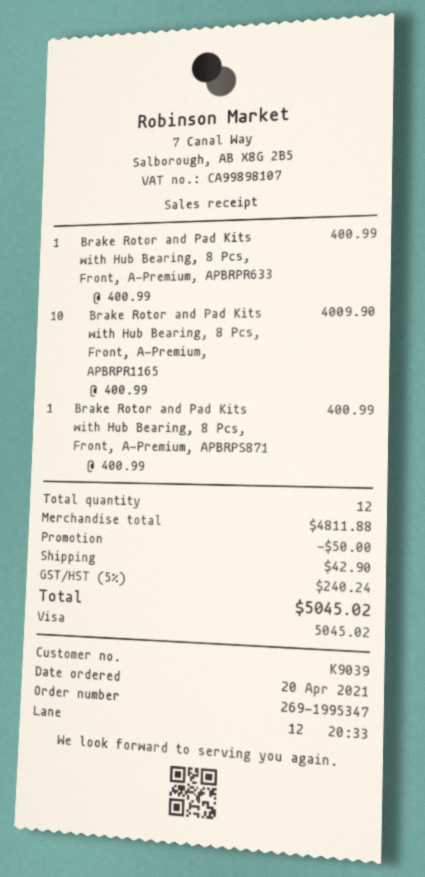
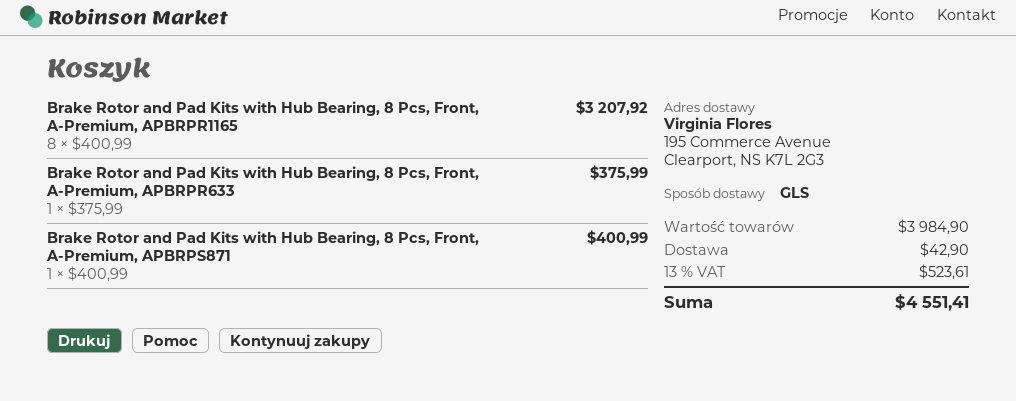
Brake Rotor and Pad Kits with Hub Bearing, 8 Pcs, Front, A-Premium, APBRPR633: 1 x 400.99 = 400.99 -> 1 x 375.99 = 375.99
Brake Rotor and Pad Kits with Hub Bearing, 8 Pcs, Front, A-Premium, APBRPR1165: 10 x 400.99 = 4009.90 -> 8 x 400.99 = 3207.92
subtotal: 4811.88 -> 3984.90
discount: 50.00 -> none
tax: 5% = 240.24 -> 13% = 523.61
total: 5045.02 -> 4551.41

